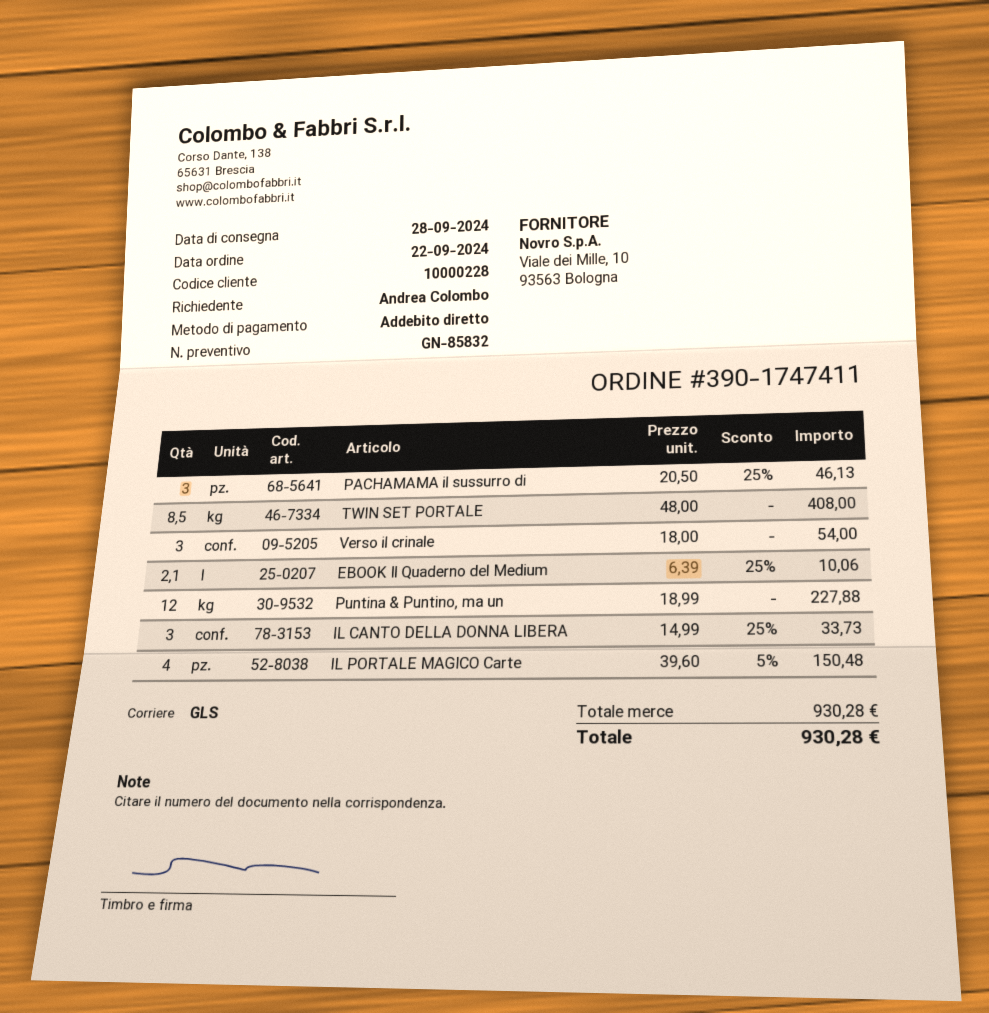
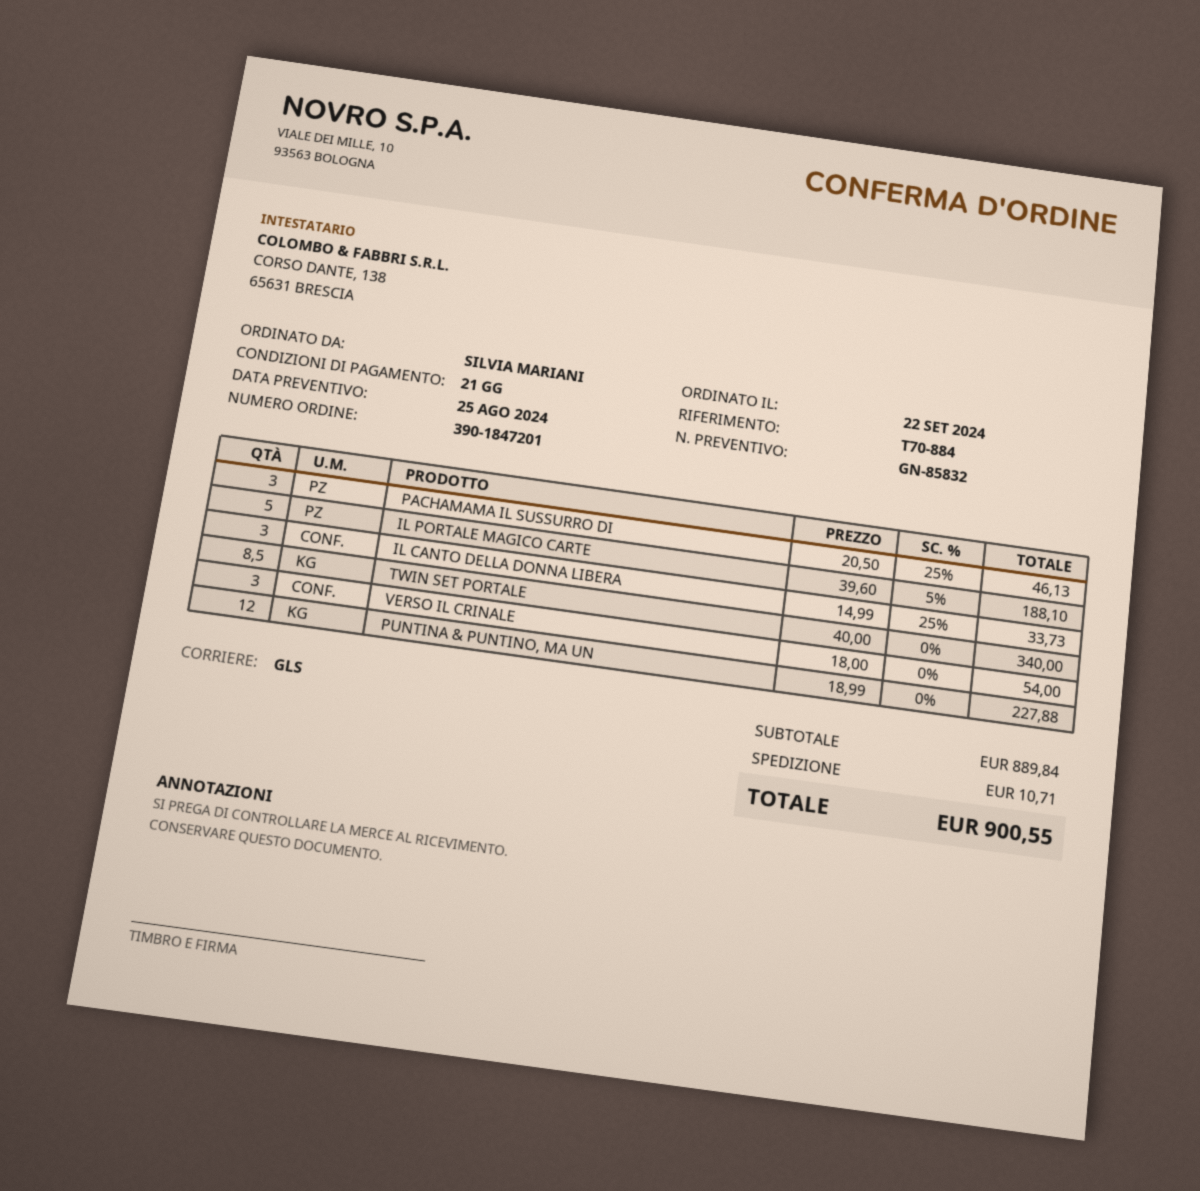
order number: 390-1747411 -> 390-1847201
ordered by: Andrea Colombo -> SILVIA MARIANI
TWIN SET PORTALE: 8.5 x 48.00 = 408.00 -> 8.5 x 40.00 = 340.00
EBOOK Il Quaderno del Medium: 2.1 x 6.39 - 25% = 10.06 -> none
IL PORTALE MAGICO Carte: 4 x 39.60 - 5% = 150.48 -> 5 x 39.60 - 5% = 188.10
subtotal: 930.28 -> 889.84
shipping: none -> 10.71
total: 930.28 -> 900.55

